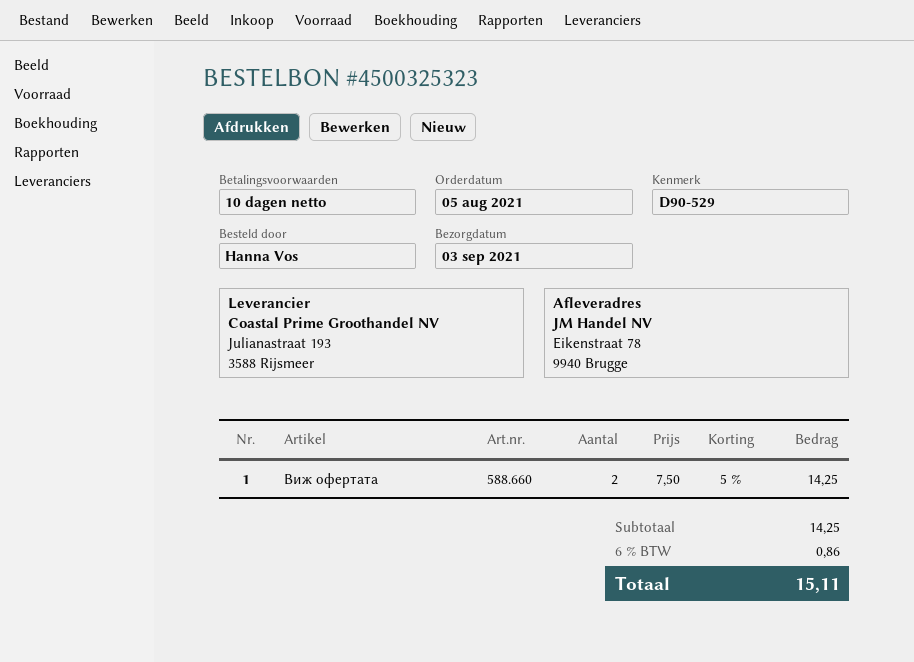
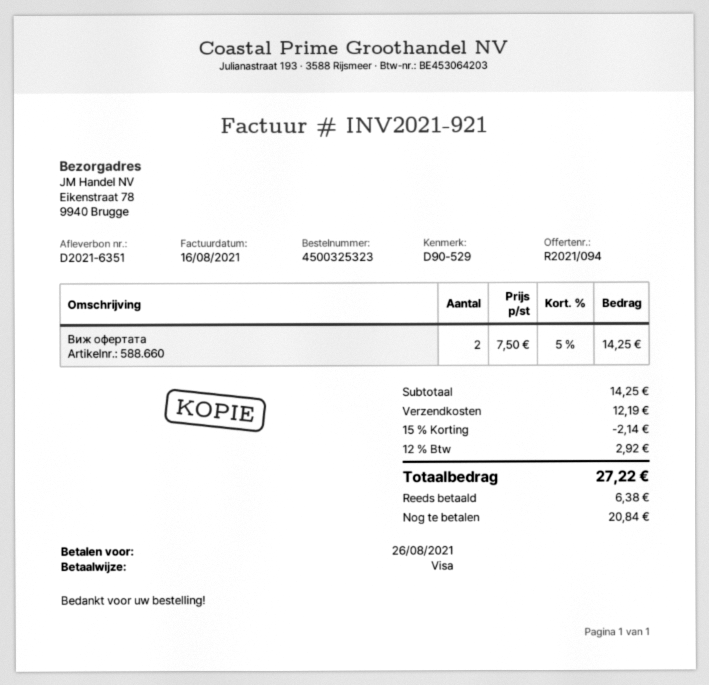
discount: none -> 15% = 2.14
shipping: none -> 12.19
tax: 6% = 0.86 -> 12% = 2.92
total: 15.11 -> 27.22

